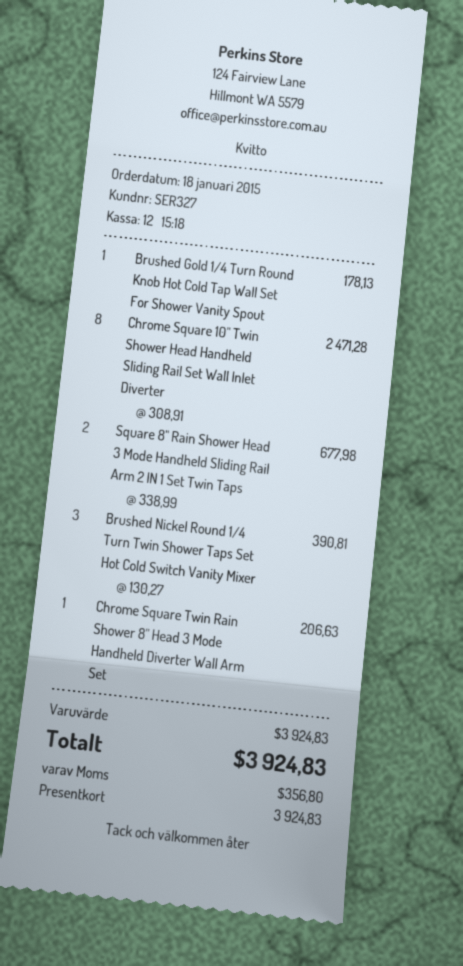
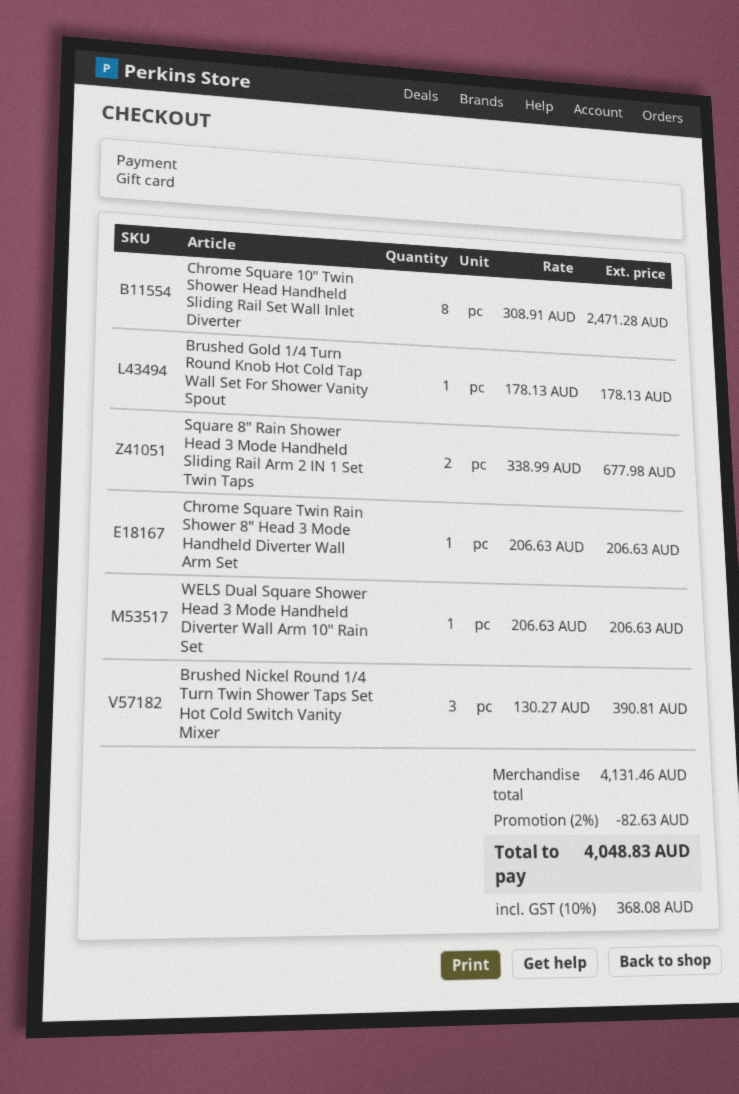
WELS Dual Square Shower Head 3 Mode Handheld Diverter Wall Arm 10" Rain Set: none -> 1 x 206.63 = 206.63
subtotal: 3924.83 -> 4131.46
discount: none -> 2% = 82.63
tax: 356.80 -> 368.08
total: 3924.83 -> 4048.83

